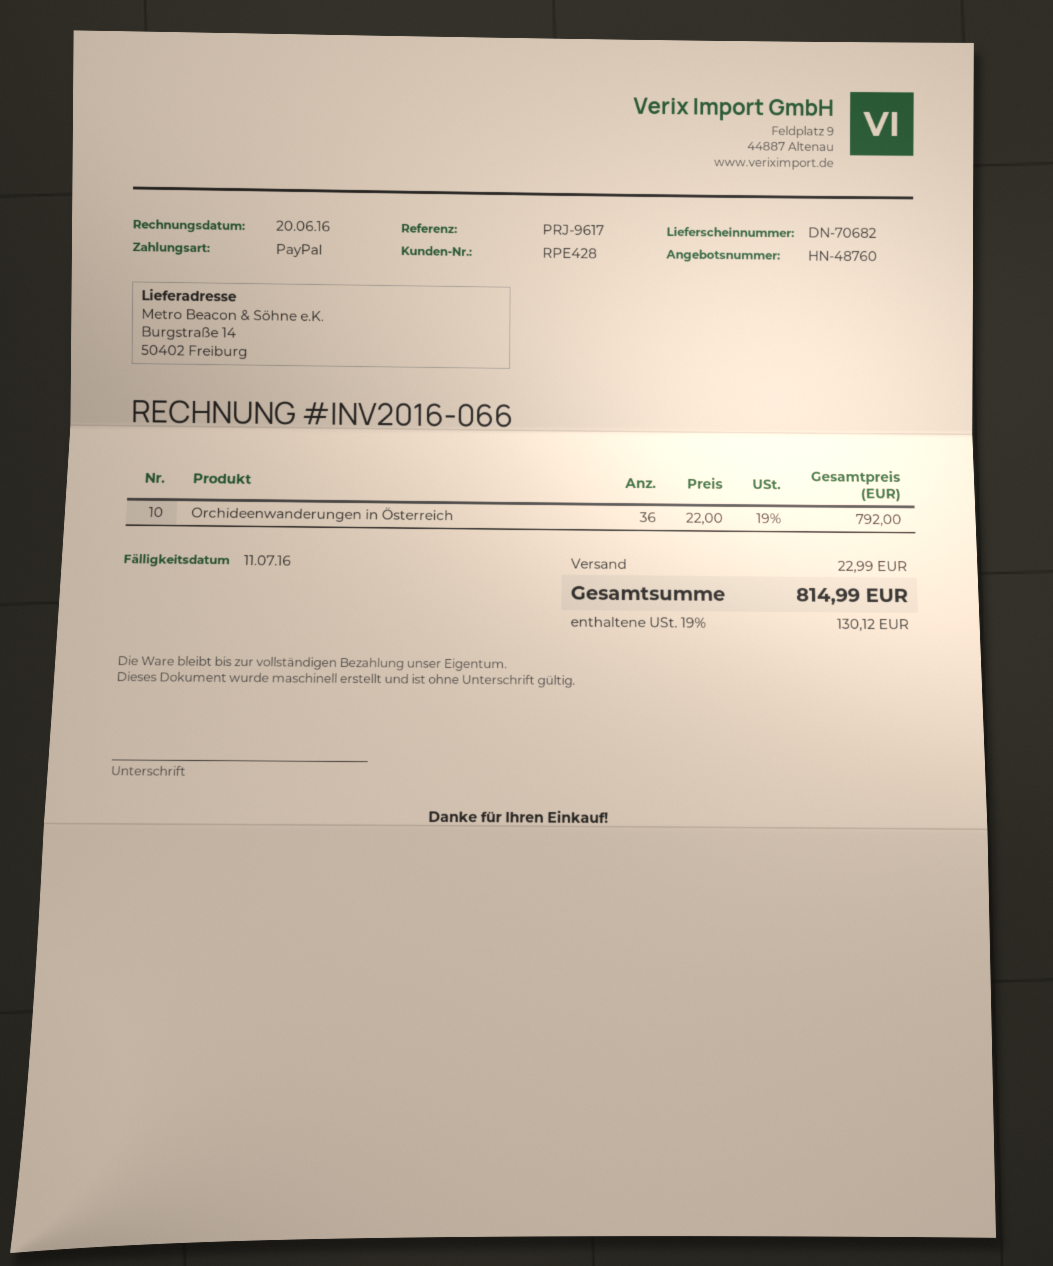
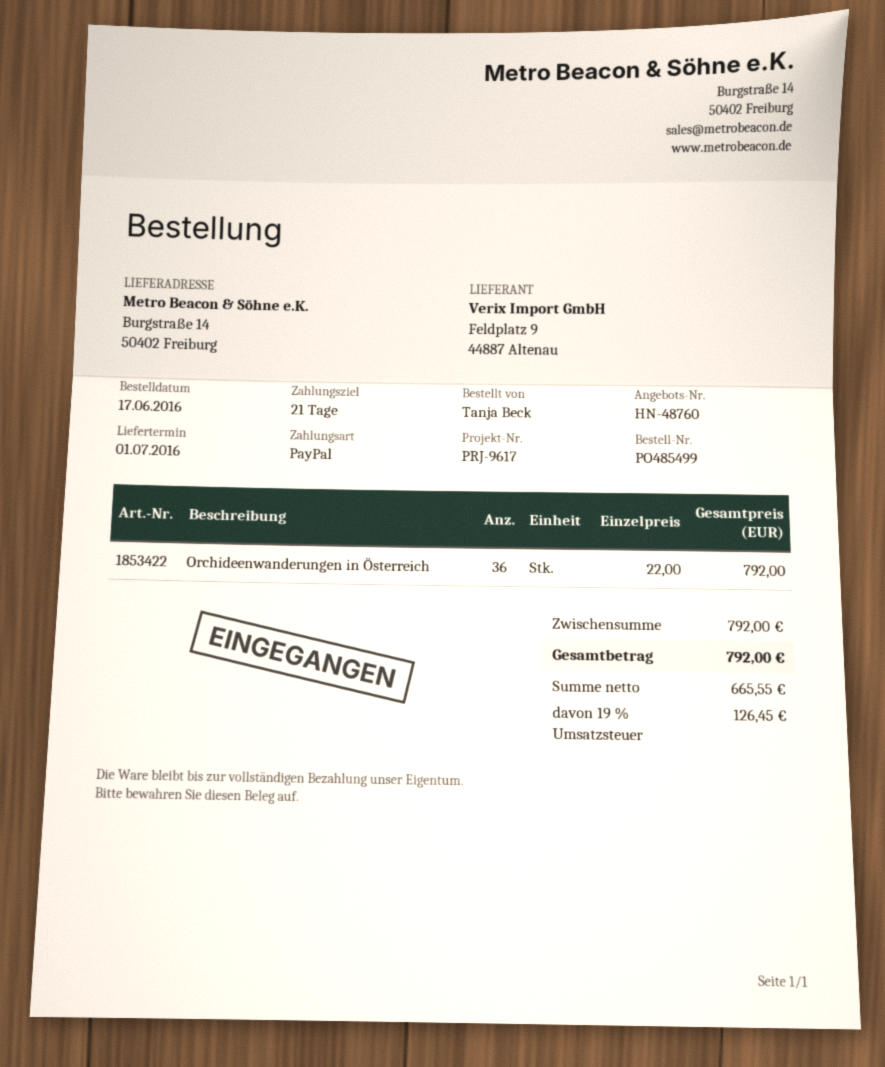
shipping: 22.99 -> none
tax: 19% = 130.12 -> 19% = 126.45
total: 814.99 -> 792.00

